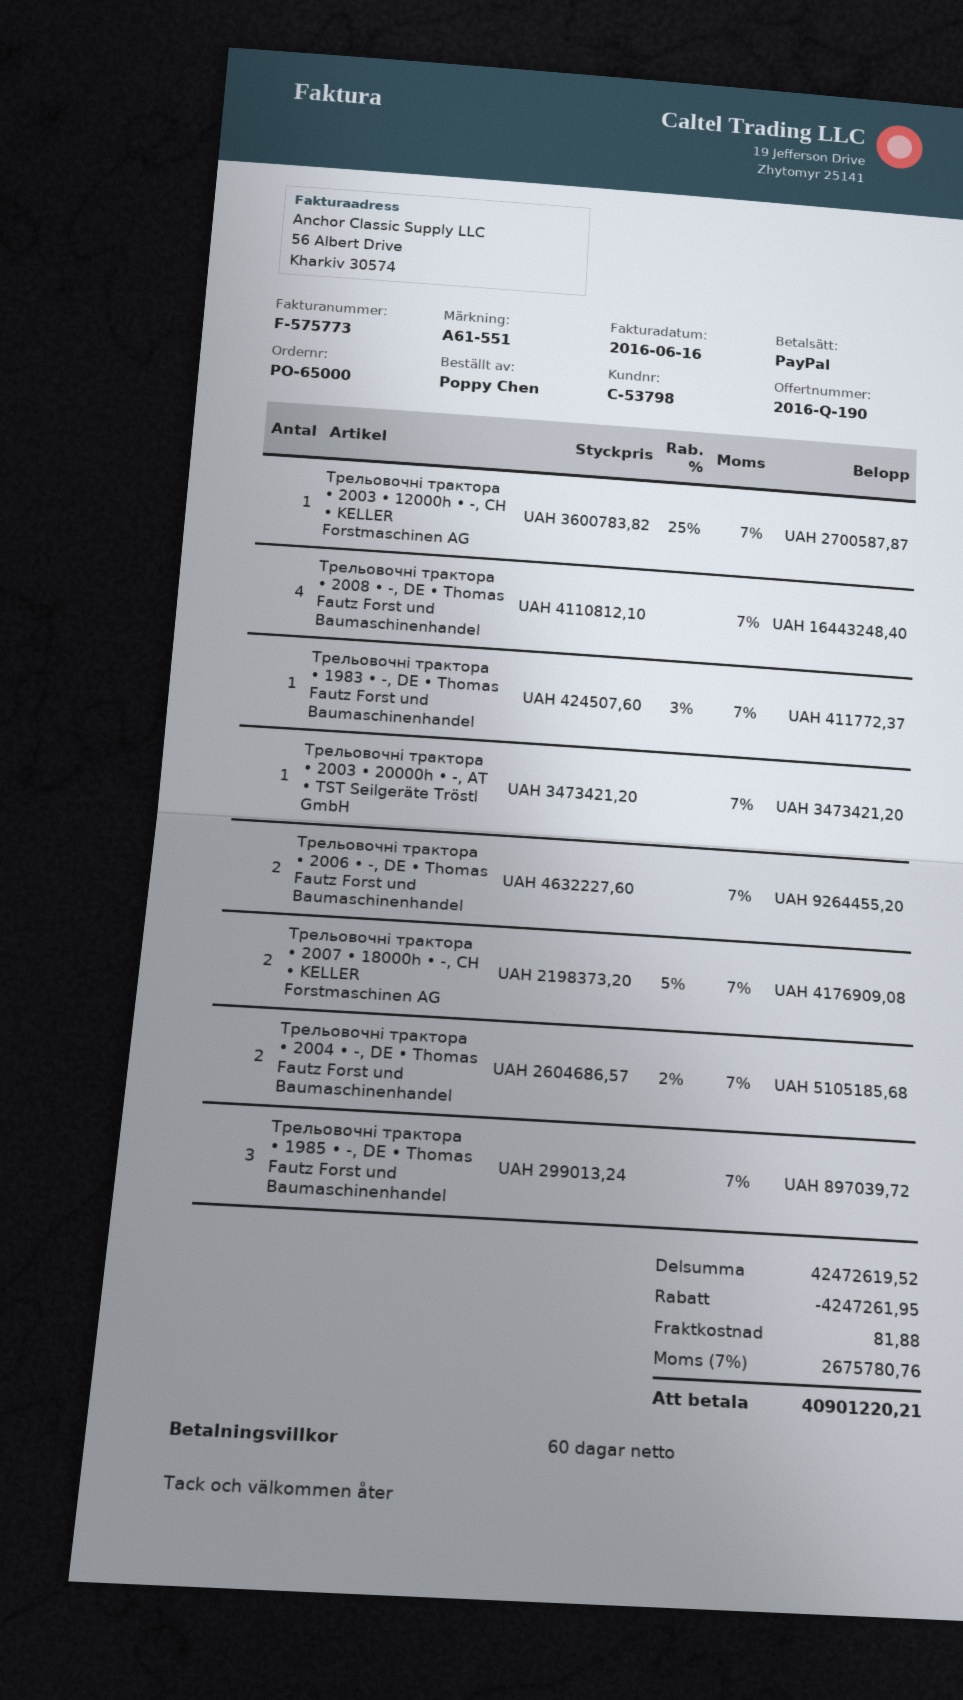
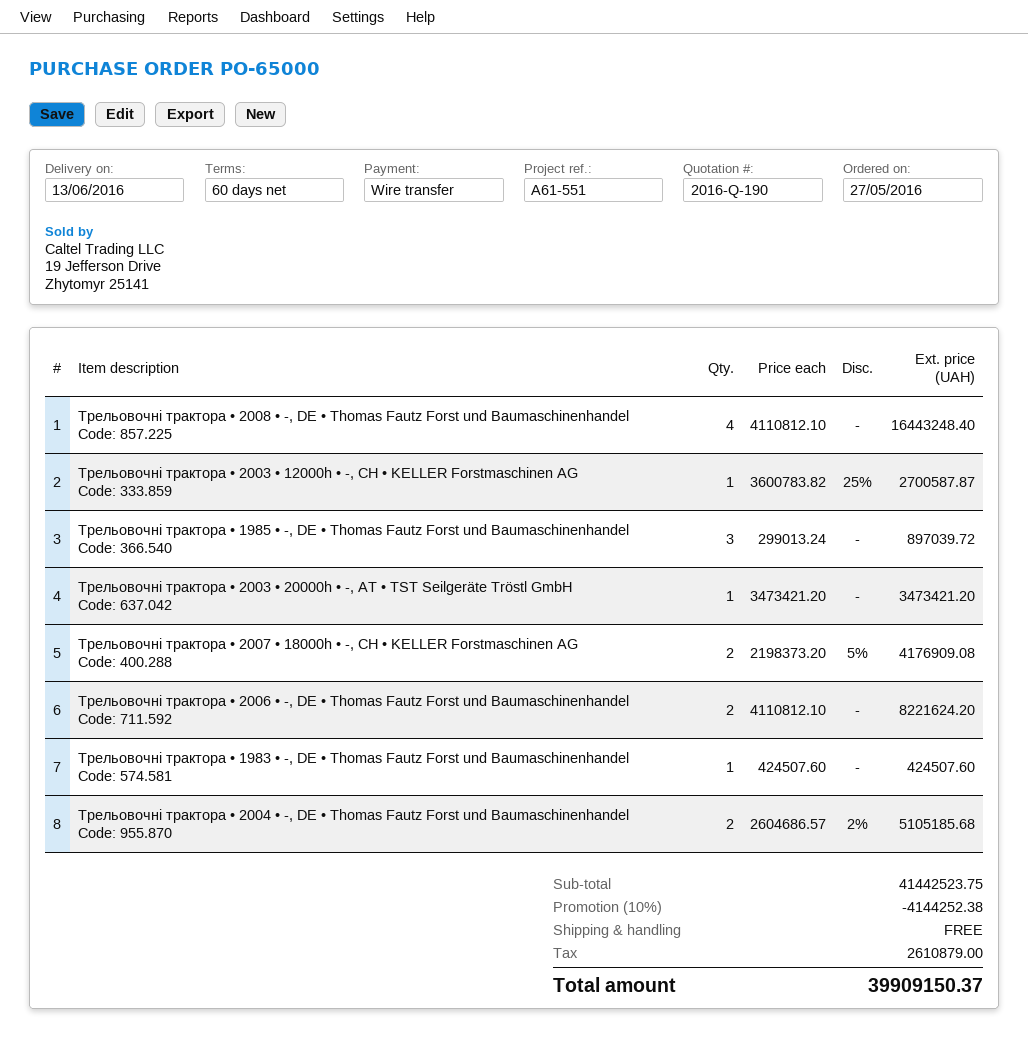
payment method: PayPal -> bank transfer
Трельовочні трактора • 1983 • -, DE • Thomas Fautz Forst und Baumaschinenhandel: 1 x 424507.60 - 3% = 411772.37 -> 1 x 424507.60 = 424507.60
Трельовочні трактора • 2006 • -, DE • Thomas Fautz Forst und Baumaschinenhandel: 2 x 4632227.60 = 9264455.20 -> 2 x 4110812.10 = 8221624.20
subtotal: 42472619.52 -> 41442523.75
discount: 4247261.95 -> 4144252.38
shipping: 81.88 -> 0.00
tax: 2675780.76 -> 2610879.00
total: 40901220.21 -> 39909150.37

